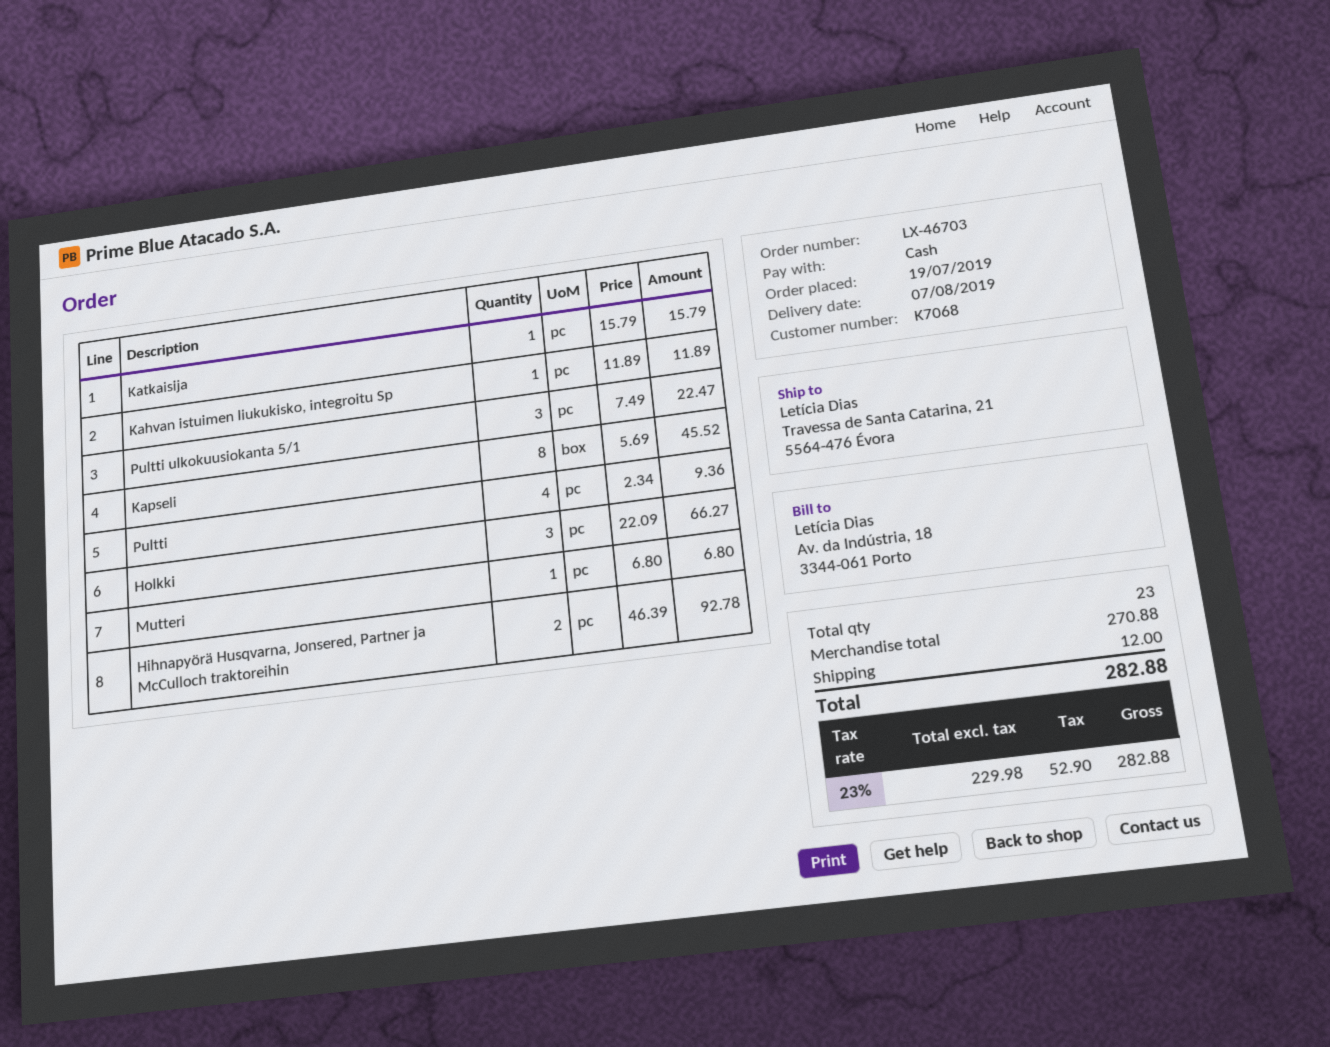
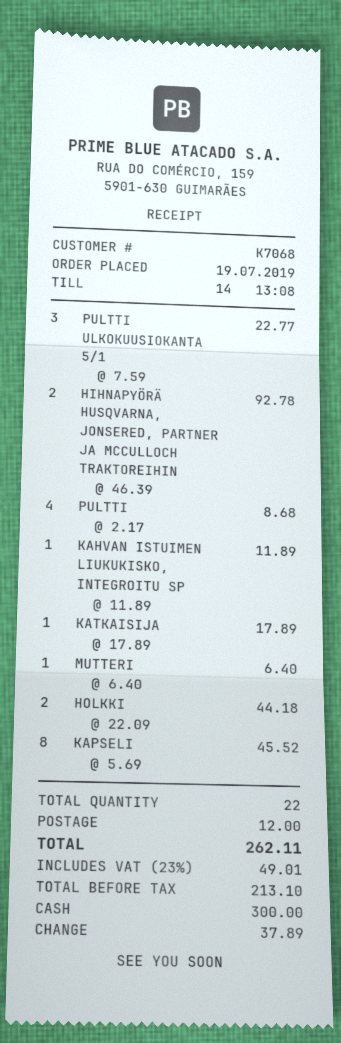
Katkaisija: 1 x 15.79 = 15.79 -> 1 x 17.89 = 17.89
Pultti ulkokuusiokanta 5/1: 3 x 7.49 = 22.47 -> 3 x 7.59 = 22.77
Pultti: 4 x 2.34 = 9.36 -> 4 x 2.17 = 8.68
Holkki: 3 x 22.09 = 66.27 -> 2 x 22.09 = 44.18
Mutteri: 1 x 6.80 = 6.80 -> 1 x 6.40 = 6.40
total quantity: 23 -> 22
net: 229.98 -> 213.10
tax: 23% = 52.90 -> 23% = 49.01
total: 282.88 -> 262.11

